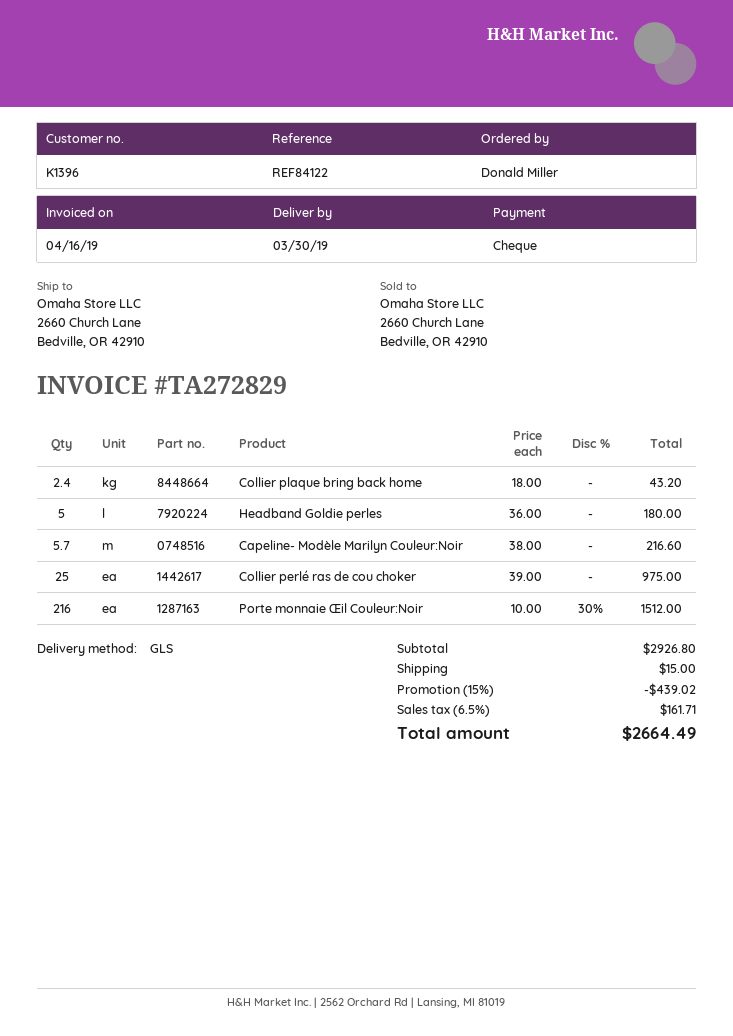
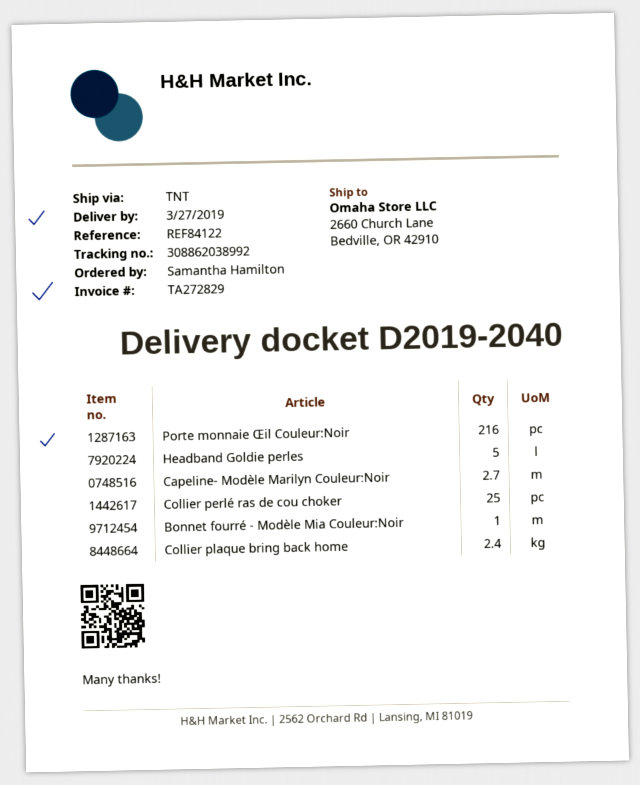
delivery date: 2019-03-30 -> 2019-03-27
ordered by: Donald Miller -> Samantha Hamilton
shipping method: GLS -> TNT
Capeline- Modèle Marilyn Couleur:Noir: 5.7 -> 2.7
Bonnet fourré - Modèle Mia Couleur:Noir: none -> 1

